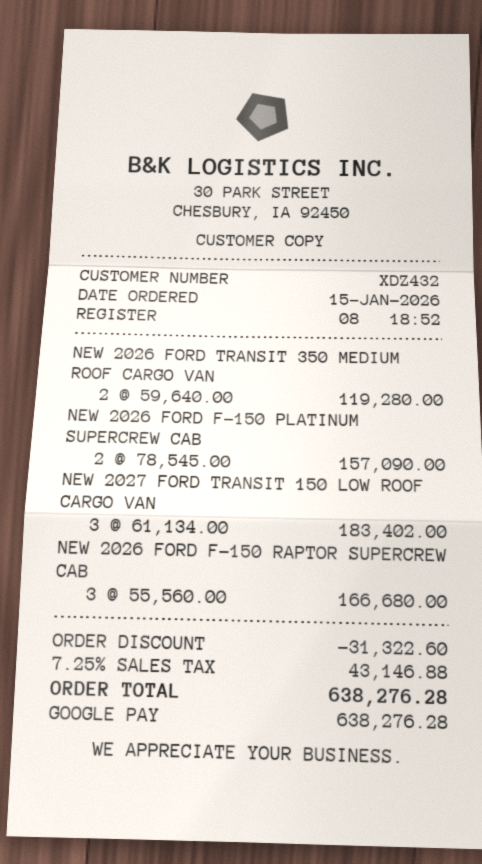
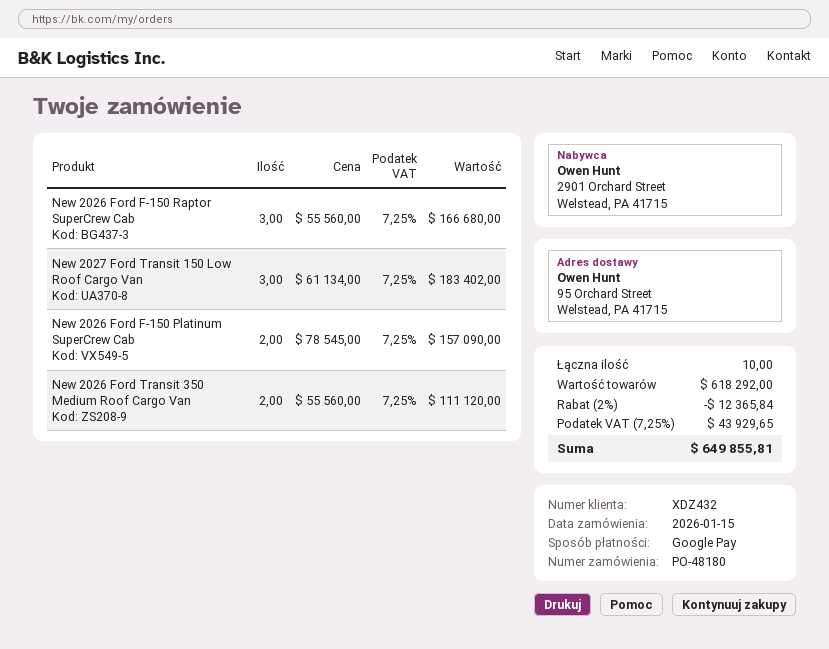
NEW 2026 FORD TRANSIT 350 MEDIUM ROOF CARGO VAN: 2 x 59640.00 = 119280.00 -> 2 x 55560.00 = 111120.00
discount: 31322.60 -> 12365.84
tax: 7.25% = 43146.88 -> 7.25% = 43929.65
total: 638276.28 -> 649855.81

